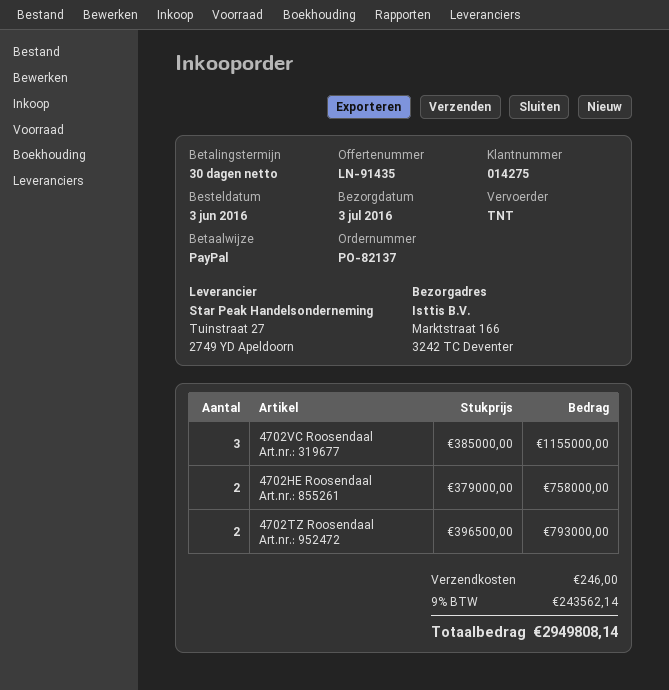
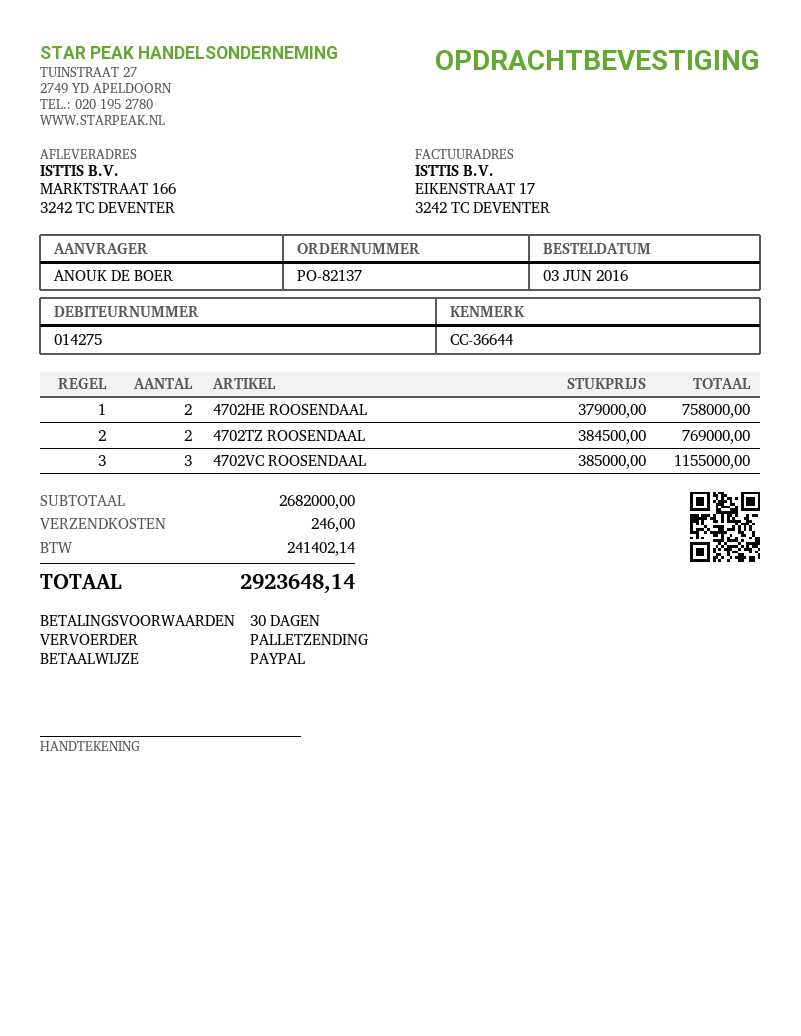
shipping method: TNT -> pallet freight
4702TZ Roosendaal: 2 x 396500.00 = 793000.00 -> 2 x 384500.00 = 769000.00
tax: 243562.14 -> 241402.14
total: 2949808.14 -> 2923648.14

